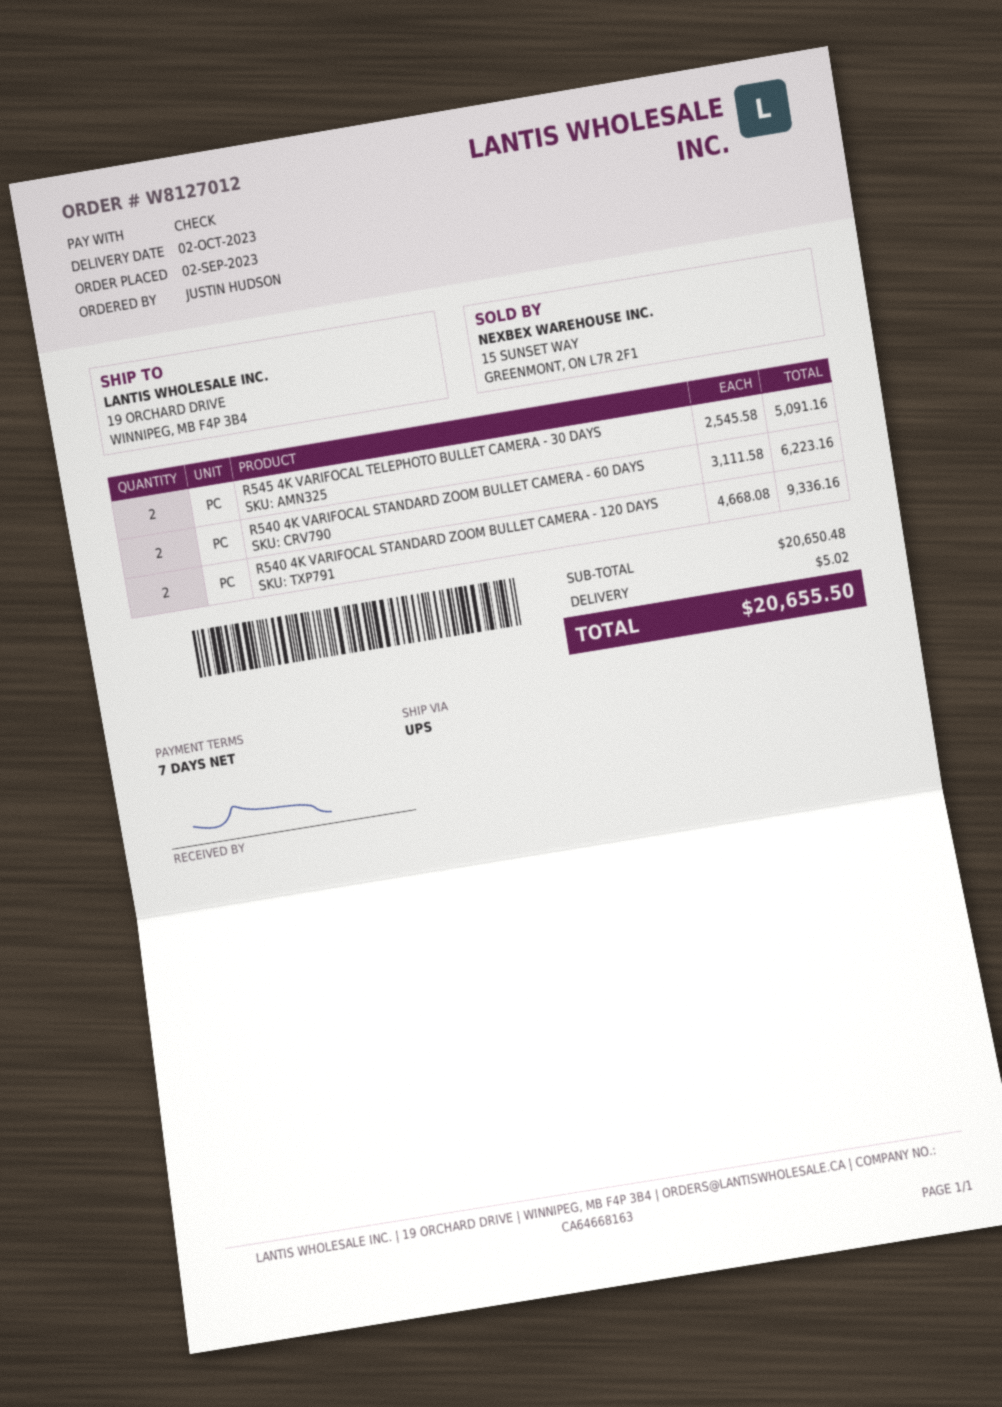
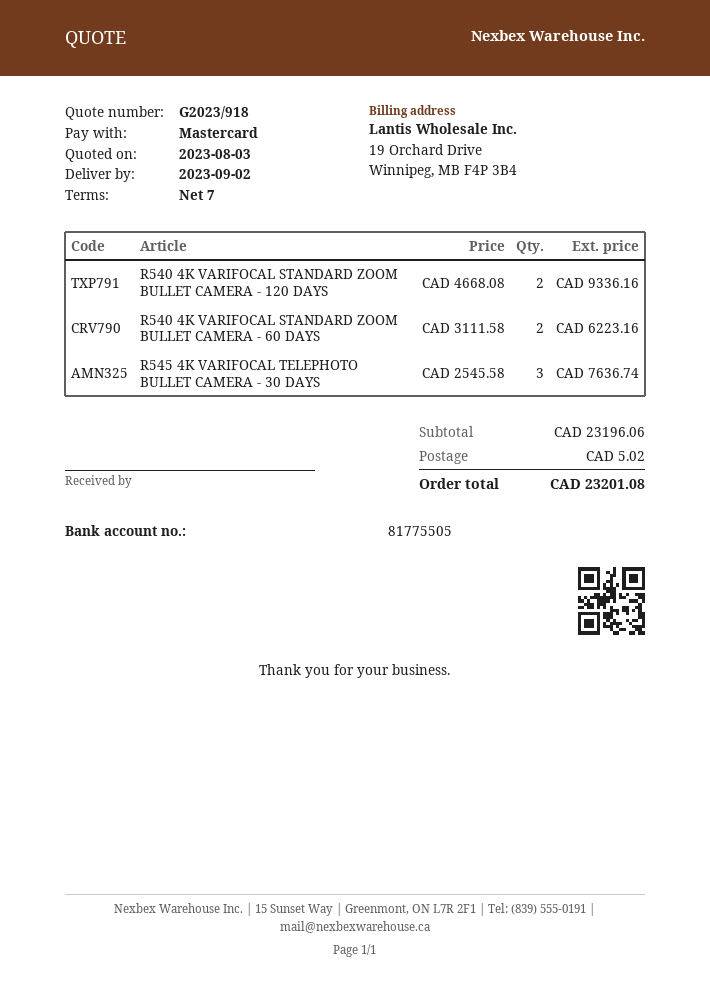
delivery date: 2023-10-02 -> 2023-09-02
payment method: cheque -> Mastercard
R545 4K VARIFOCAL TELEPHOTO BULLET CAMERA - 30 DAYS: 2 x 2545.58 = 5091.16 -> 3 x 2545.58 = 7636.74
subtotal: 20650.48 -> 23196.06
total: 20655.50 -> 23201.08

